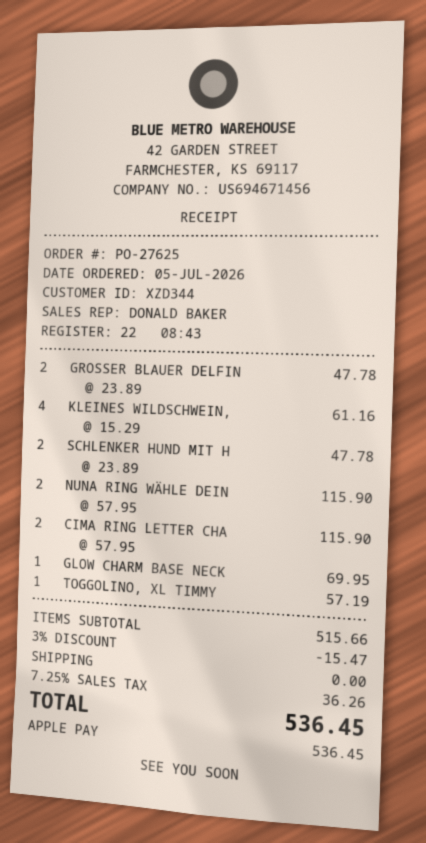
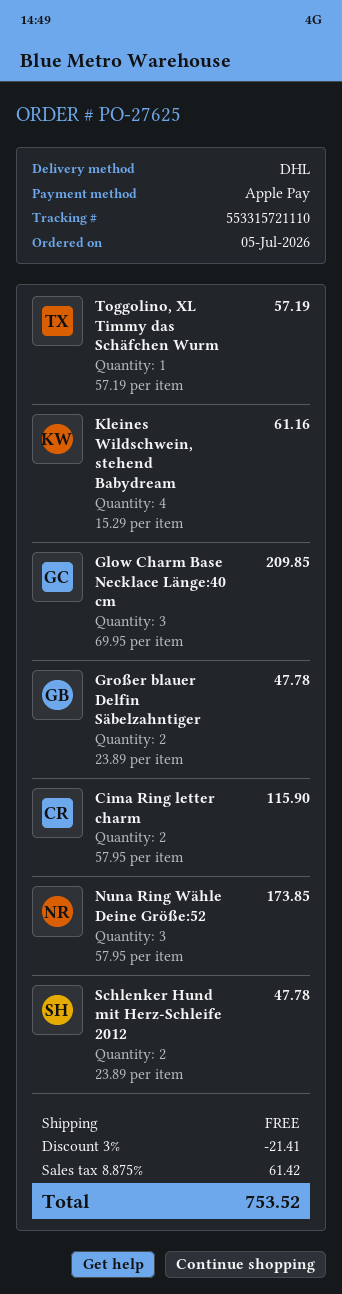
NUNA RING WÄHLE DEIN: 2 x 57.95 = 115.90 -> 3 x 57.95 = 173.85
GLOW CHARM BASE NECK: 1 x 69.95 = 69.95 -> 3 x 69.95 = 209.85
discount: 3% = 15.47 -> 3% = 21.41
tax: 7.25% = 36.26 -> 8.875% = 61.42
total: 536.45 -> 753.52

